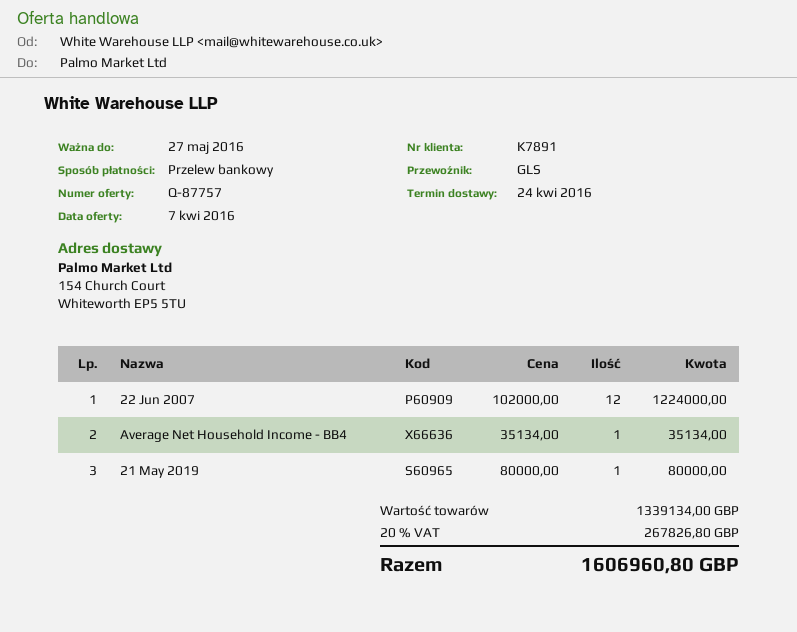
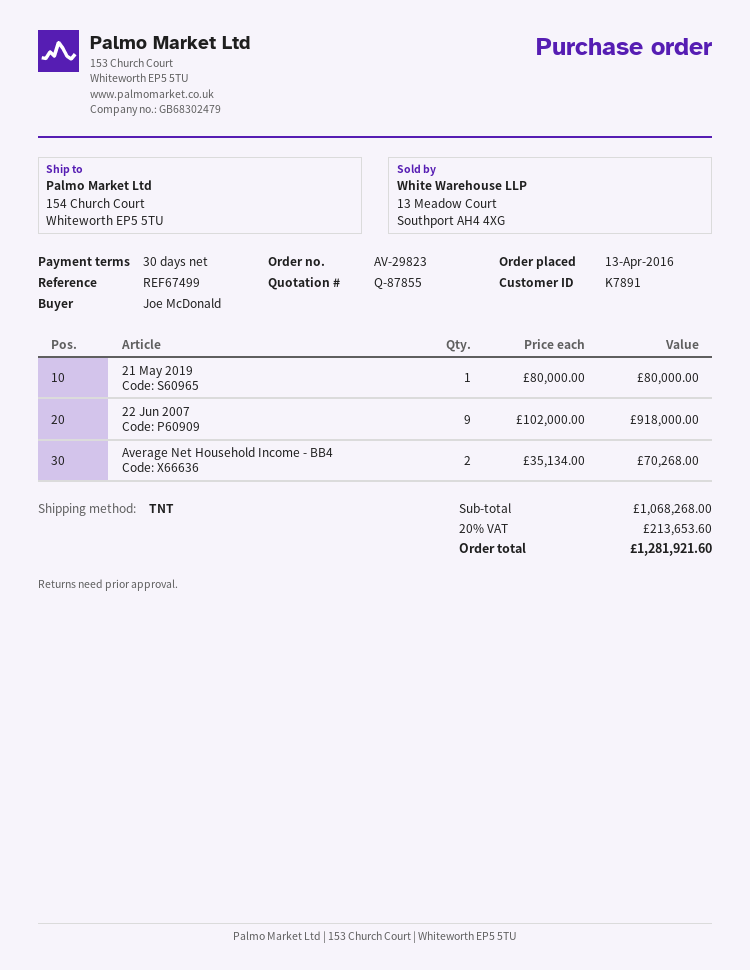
quote number: Q-87757 -> Q-87855
shipping method: GLS -> TNT
22 Jun 2007: 12 x 102000.00 = 1224000.00 -> 9 x 102000.00 = 918000.00
Average Net Household Income - BB4: 1 x 35134.00 = 35134.00 -> 2 x 35134.00 = 70268.00
subtotal: 1339134.00 -> 1068268.00
tax: 20% = 267826.80 -> 20% = 213653.60
total: 1606960.80 -> 1281921.60

